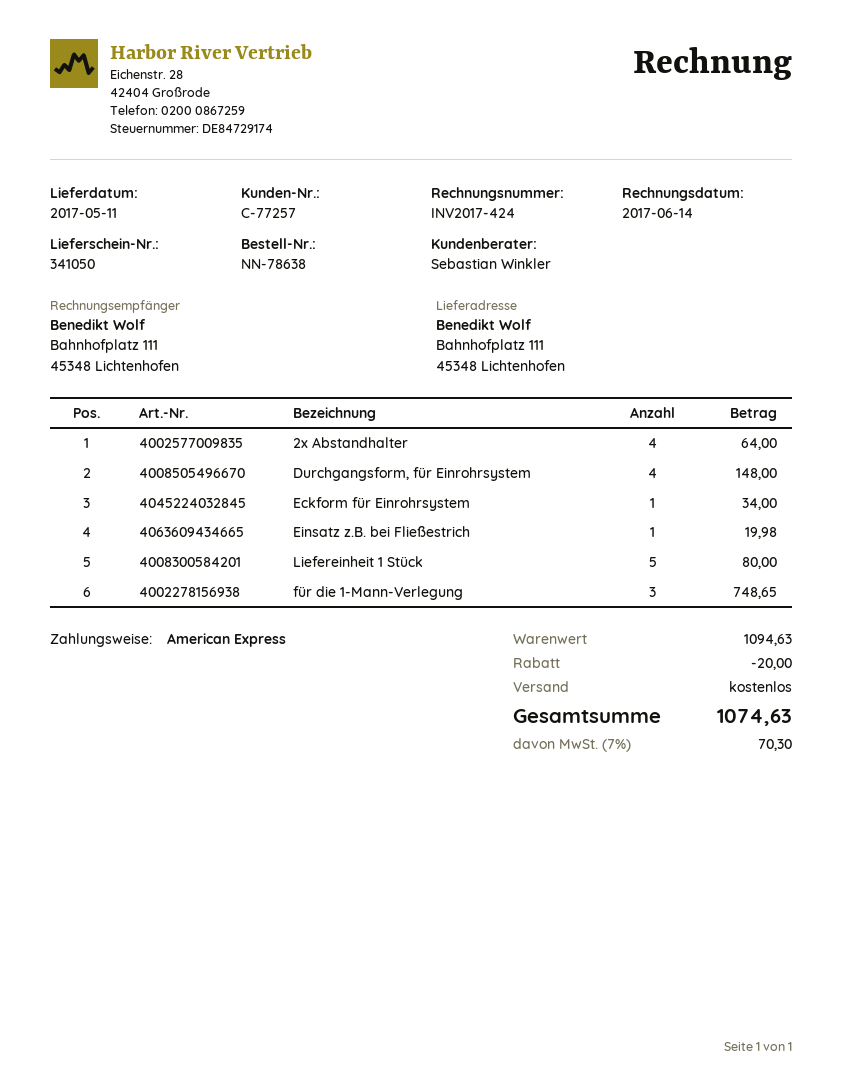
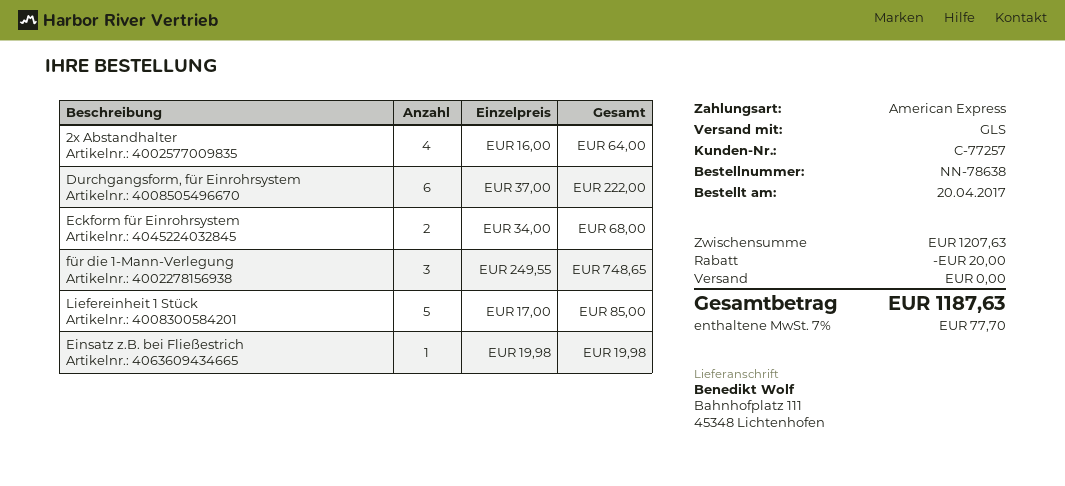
Durchgangsform, für Einrohrsystem: 4 for 148.00 -> 6 for 222.00
Eckform für Einrohrsystem: 1 for 34.00 -> 2 for 68.00
Liefereinheit 1 Stück: 5 for 80.00 -> 5 for 85.00
subtotal: 1094.63 -> 1207.63
tax: 7% = 70.30 -> 7% = 77.70
total: 1074.63 -> 1187.63

